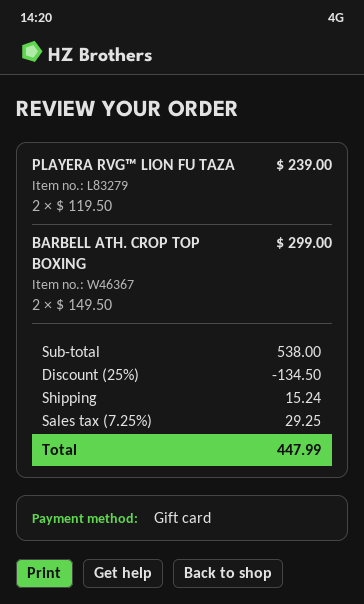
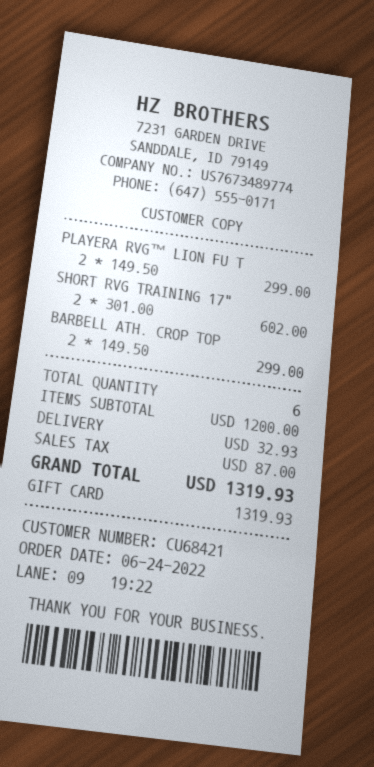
PLAYERA RVG™ LION FU TAZA: 2 x 119.50 = 239.00 -> 2 x 149.50 = 299.00
SHORT RVG TRAINING 17": none -> 2 x 301.00 = 602.00
subtotal: 538.00 -> 1200.00
discount: 25% = 134.50 -> none
shipping: 15.24 -> 32.93
tax: 29.25 -> 87.00
total: 447.99 -> 1319.93

